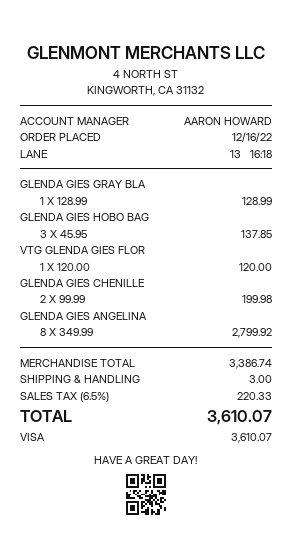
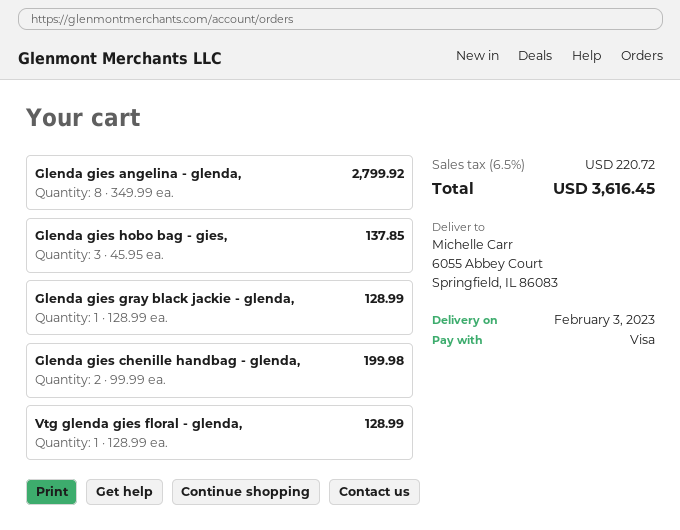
VTG GLENDA GIES FLOR: 1 x 120.00 = 120.00 -> 1 x 128.99 = 128.99
shipping: 3.00 -> none
tax: 6.5% = 220.33 -> 6.5% = 220.72
total: 3610.07 -> 3616.45

